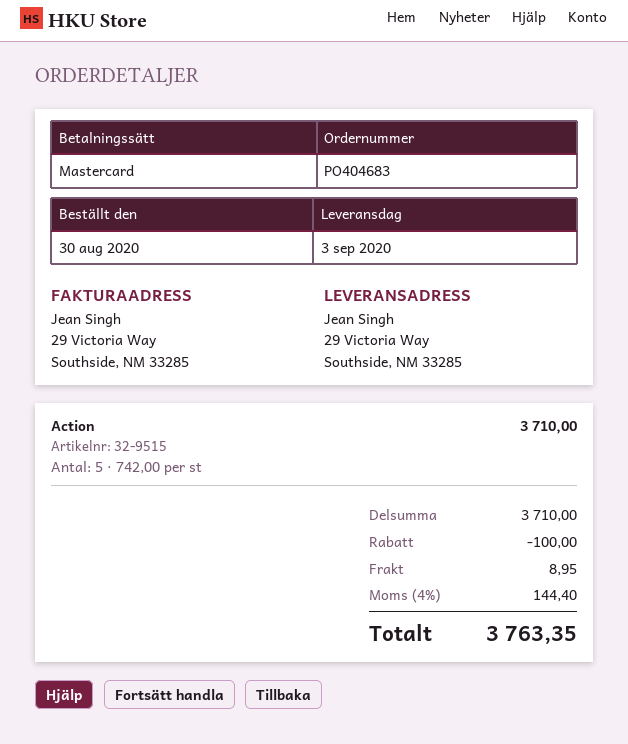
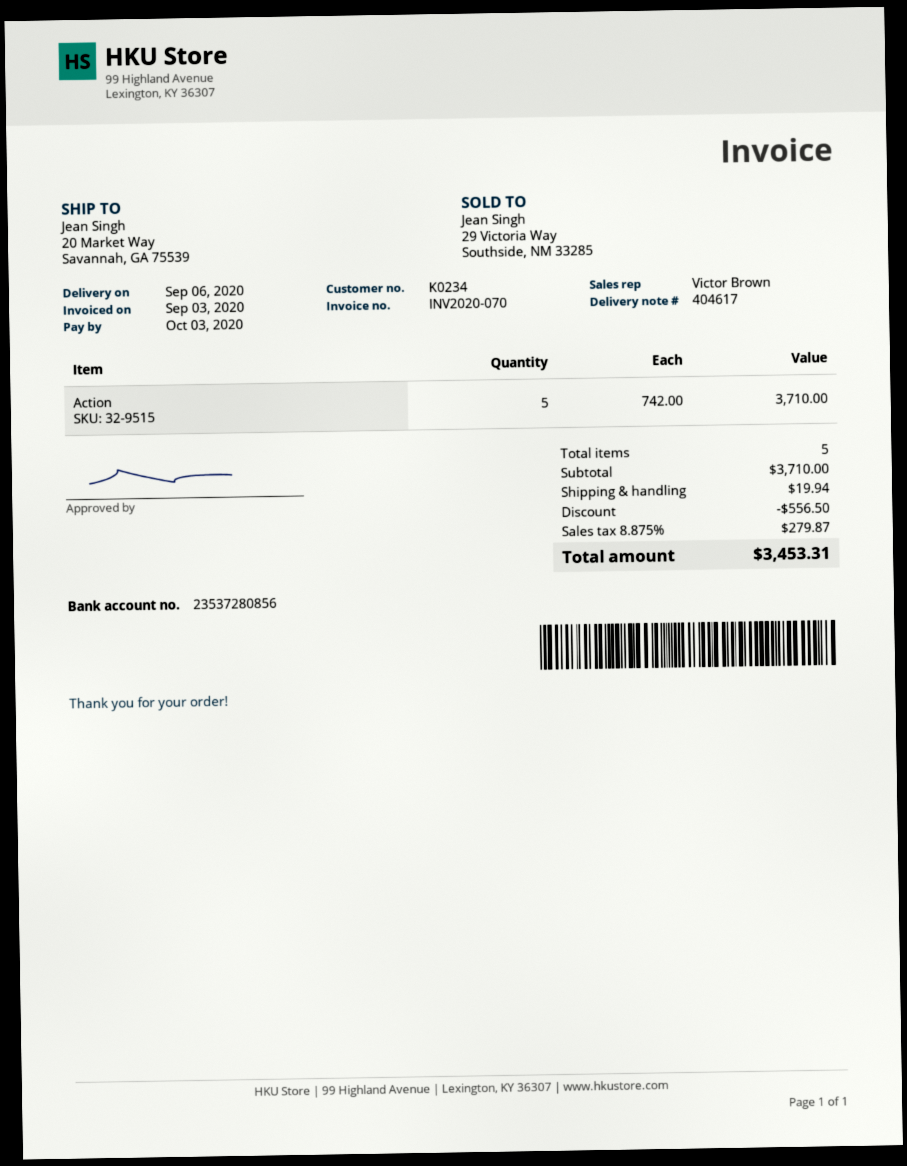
delivery date: 2020-09-03 -> 2020-09-06
ship to: 29 Victoria Way, Southside, NM 33285 -> 20 Market Way, Savannah, GA 75539
discount: 100.00 -> 556.50
shipping: 8.95 -> 19.94
tax: 4% = 144.40 -> 8.875% = 279.87
total: 3763.35 -> 3453.31

